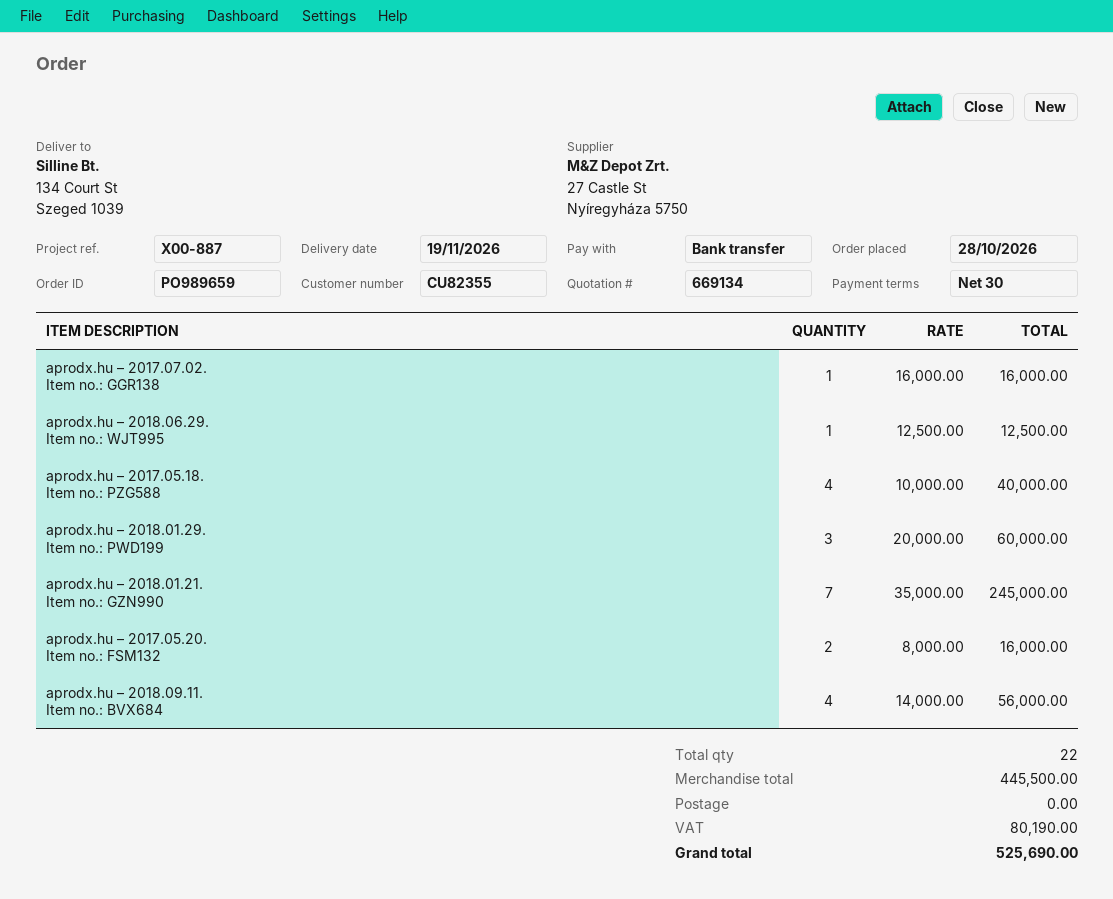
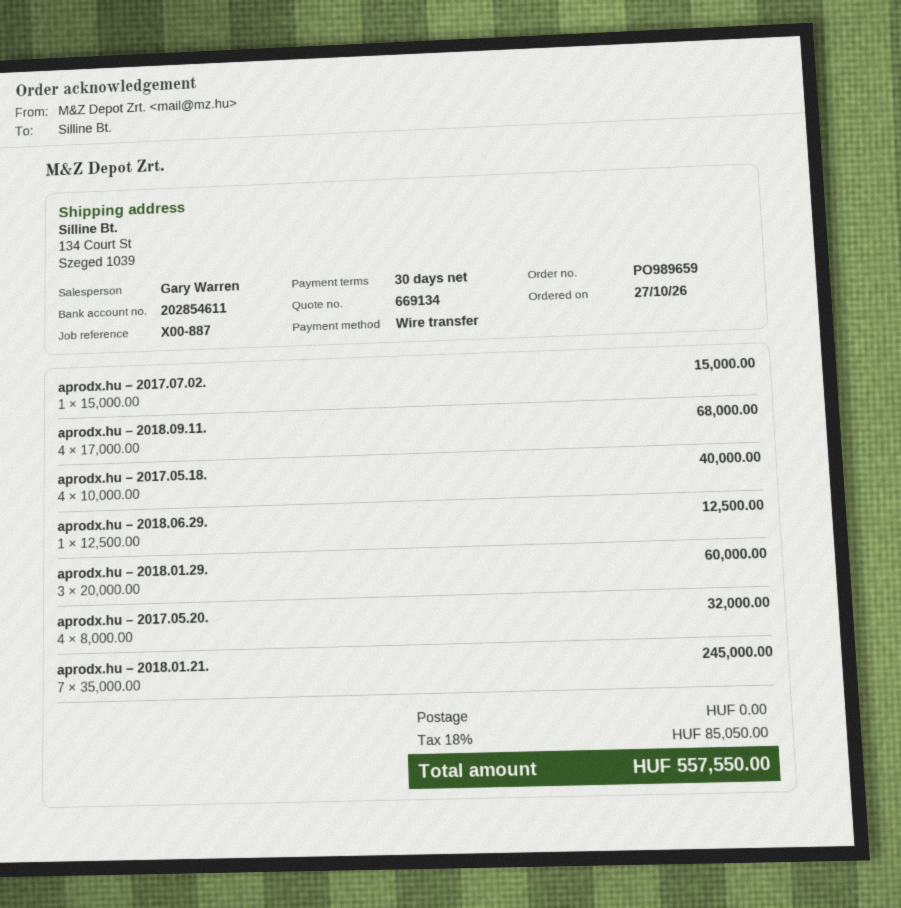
order date: 2026-10-28 -> 2026-10-27
aprodx.hu – 2017.07.02.: 1 x 16000.00 = 16000.00 -> 1 x 15000.00 = 15000.00
aprodx.hu – 2017.05.20.: 2 x 8000.00 = 16000.00 -> 4 x 8000.00 = 32000.00
aprodx.hu – 2018.09.11.: 4 x 14000.00 = 56000.00 -> 4 x 17000.00 = 68000.00
tax: 80190.00 -> 85050.00
total: 525690.00 -> 557550.00

